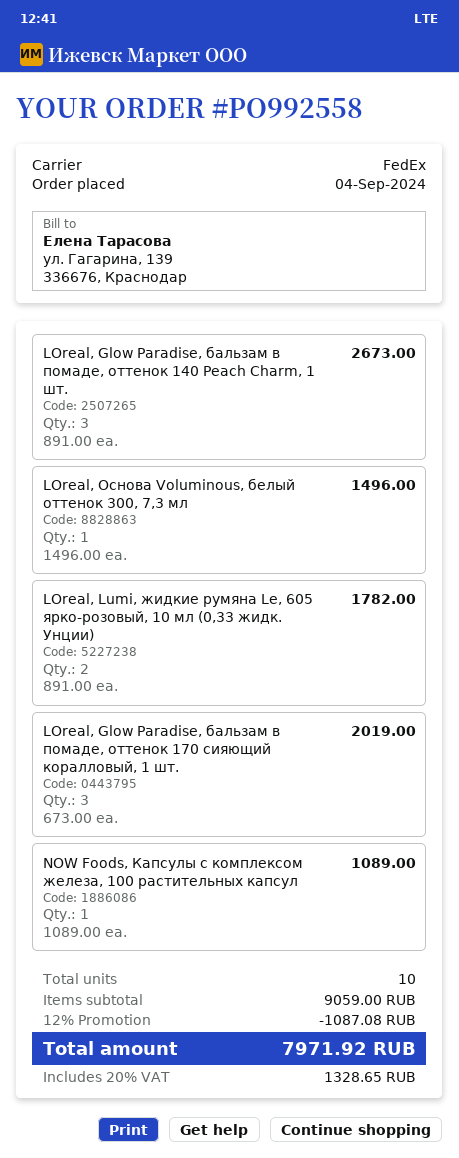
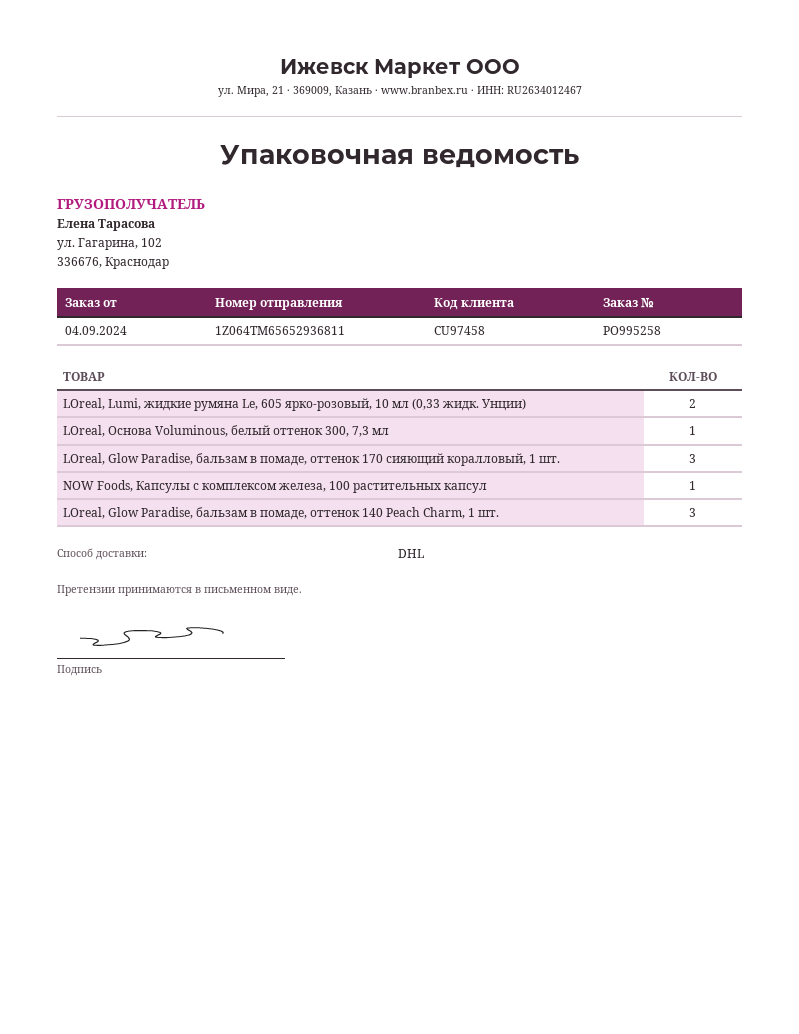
order number: PO992558 -> PO995258
shipping method: FedEx -> DHL

